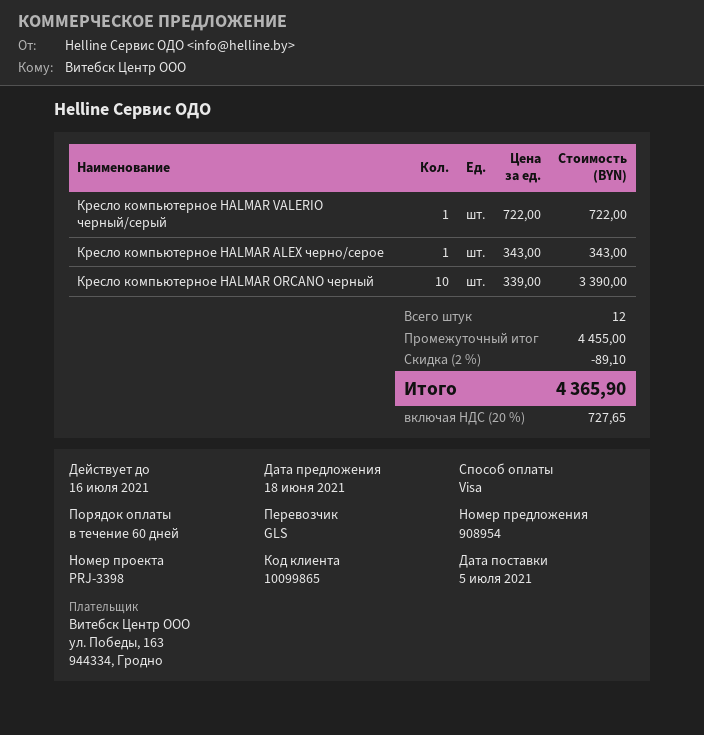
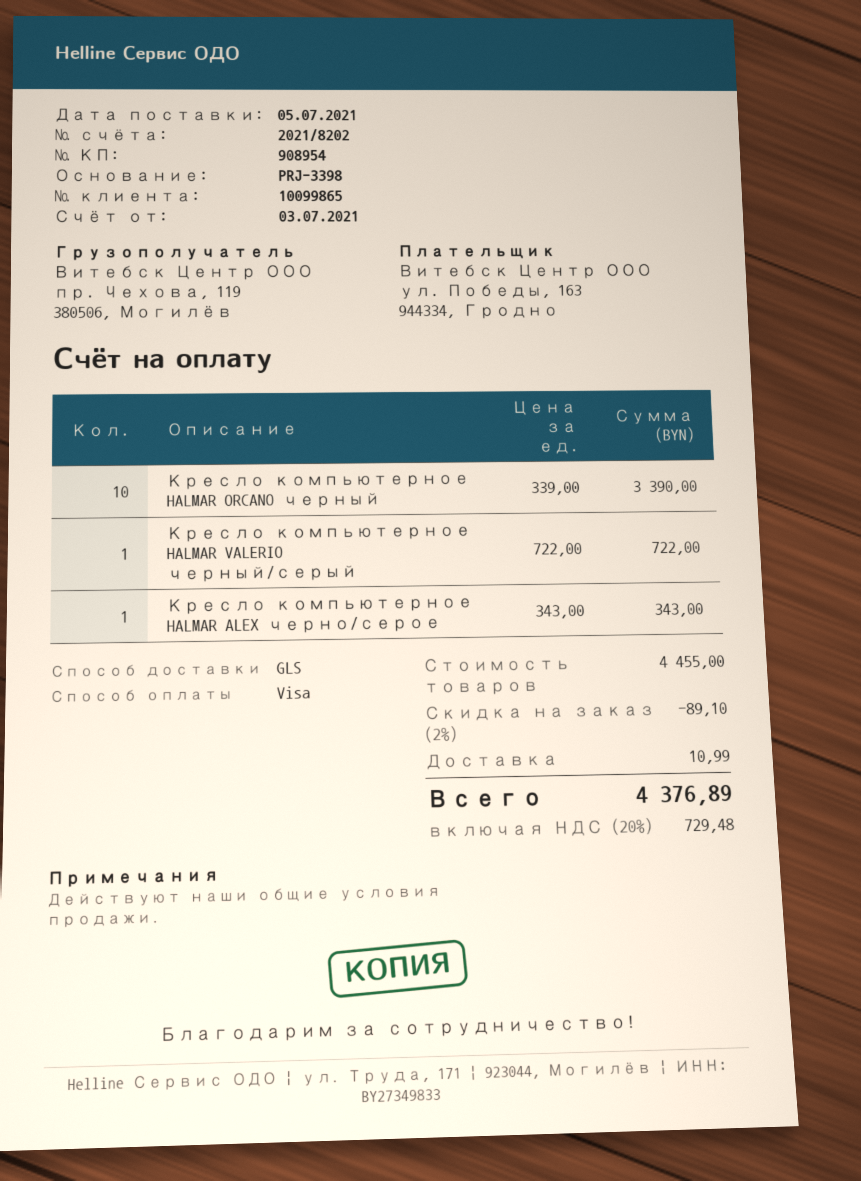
shipping: none -> 10.99
tax: 20% = 727.65 -> 20% = 729.48
total: 4365.90 -> 4376.89

